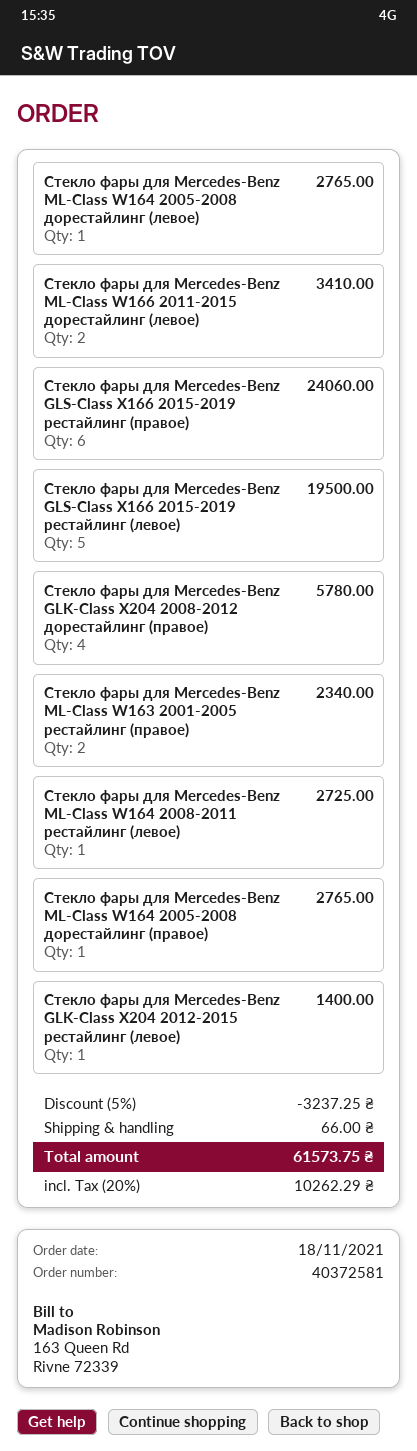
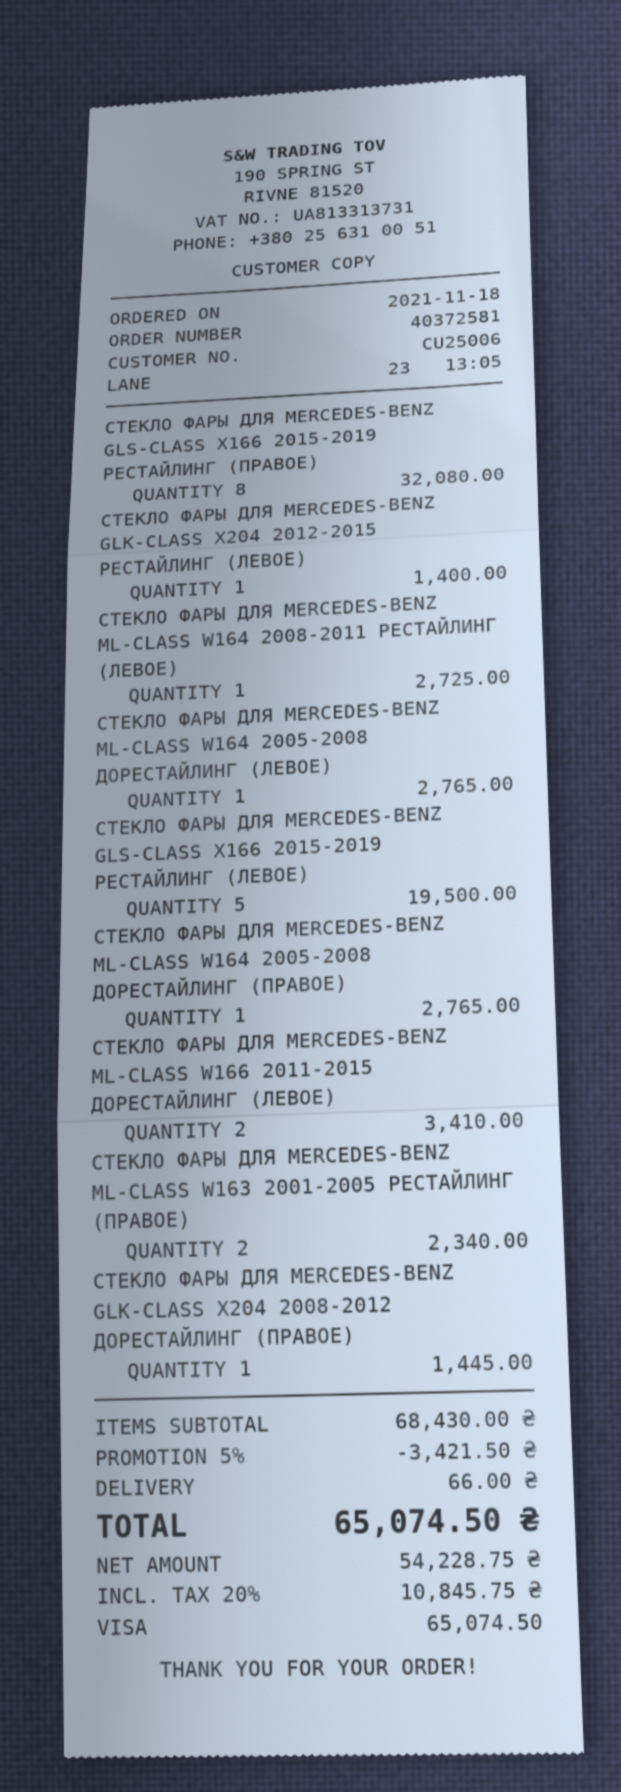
Стекло фары для Mercedes-Benz GLS-Class X166 2015-2019 рестайлинг (правое): 6 for 24060.00 -> 8 for 32080.00
Стекло фары для Mercedes-Benz GLK-Class X204 2008-2012 дорестайлинг (правое): 4 for 5780.00 -> 1 for 1445.00
discount: 5% = 3237.25 -> 5% = 3421.50
tax: 20% = 10262.29 -> 20% = 10845.75
total: 61573.75 -> 65074.50

